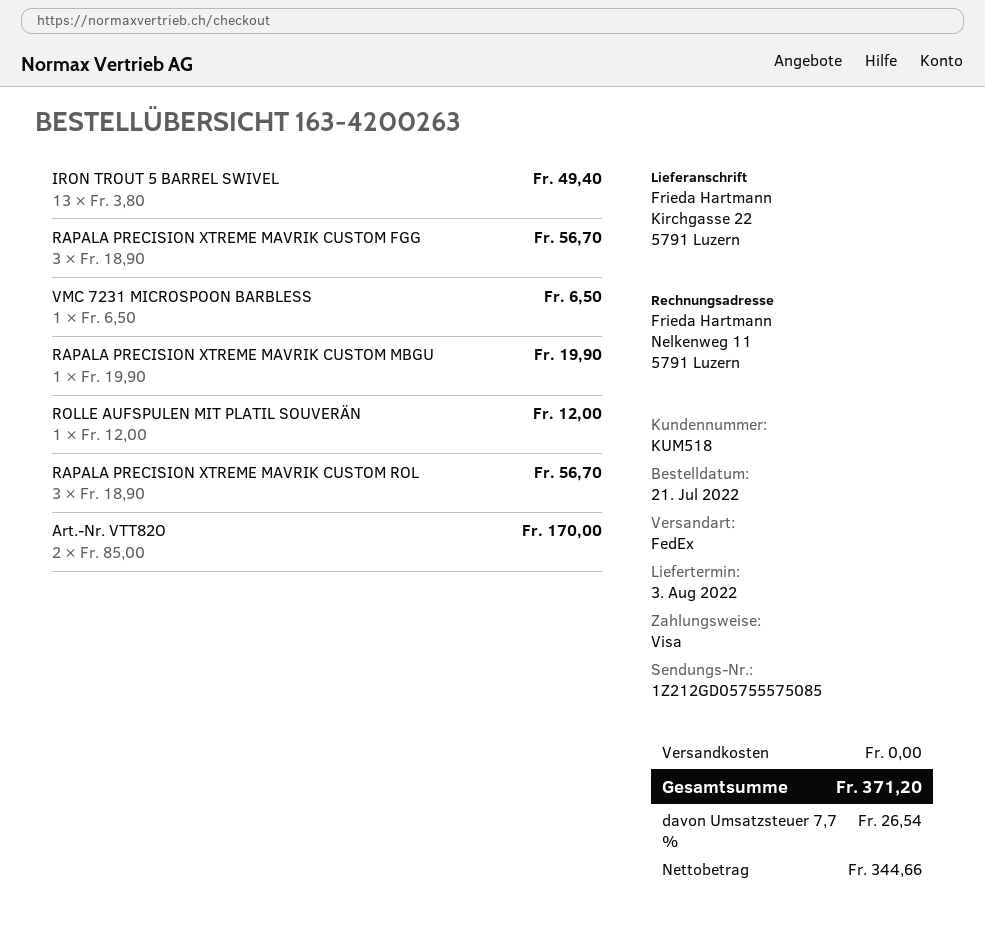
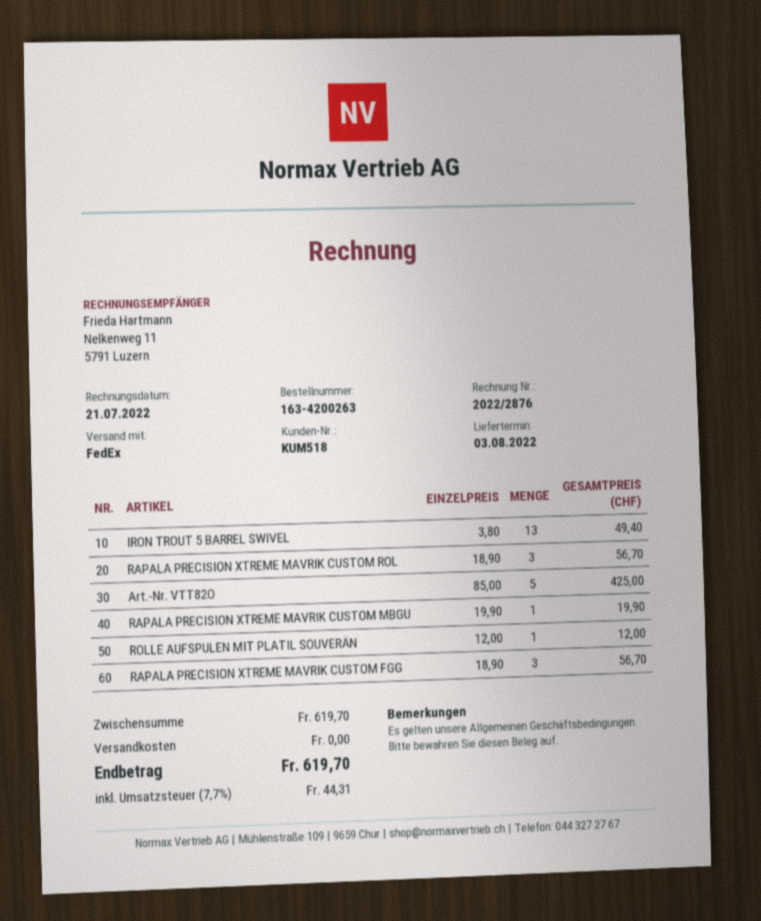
VMC 7231 MICROSPOON BARBLESS: 1 x 6.50 = 6.50 -> none
Art.-Nr. VTT82O: 2 x 85.00 = 170.00 -> 5 x 85.00 = 425.00
tax: 7.7% = 26.54 -> 7.7% = 44.31
total: 371.20 -> 619.70

